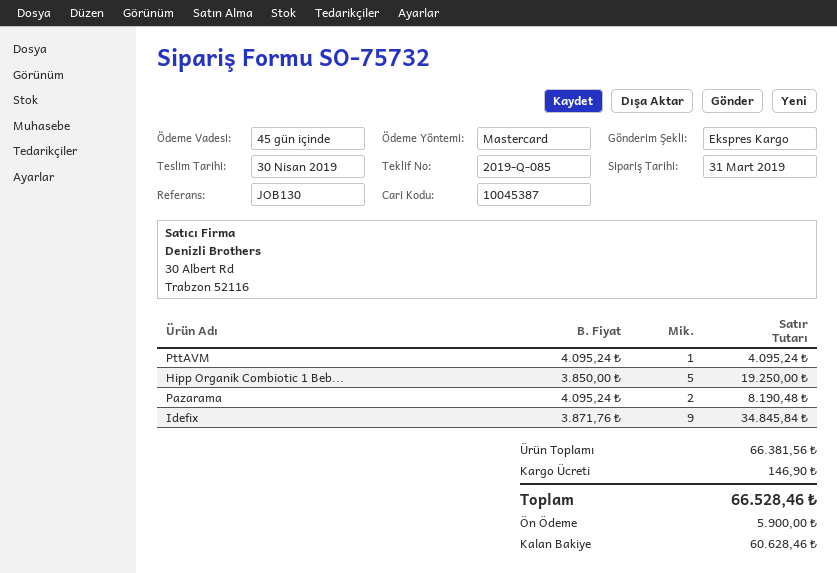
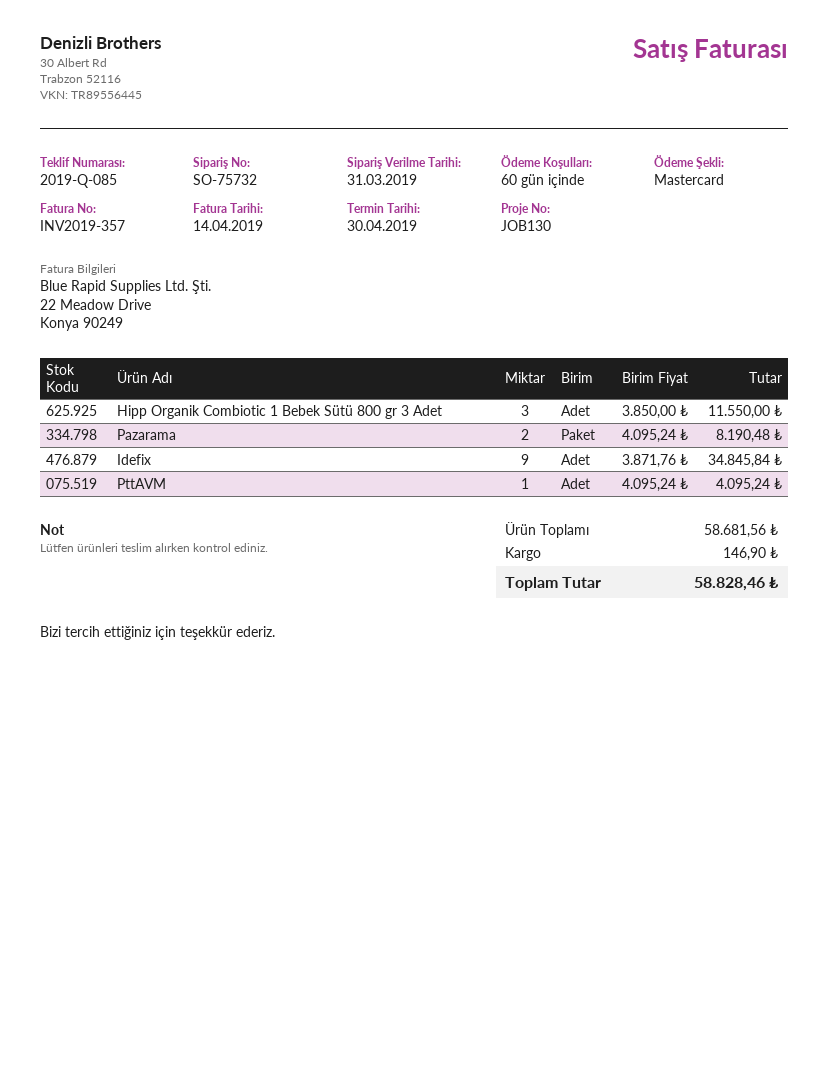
payment terms: 45 days -> 60 days
Hipp Organik Combiotic 1 Beb...: 5 x 3850.00 = 19250.00 -> 3 x 3850.00 = 11550.00
subtotal: 66381.56 -> 58681.56
total: 66528.46 -> 58828.46

